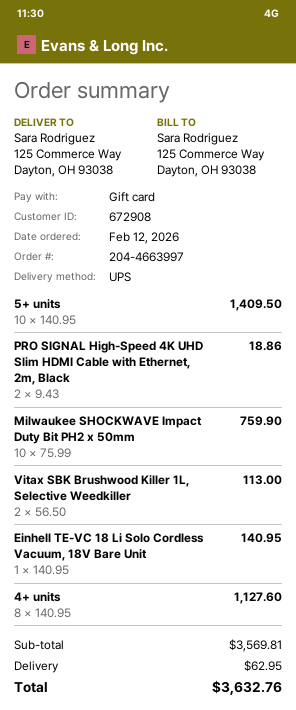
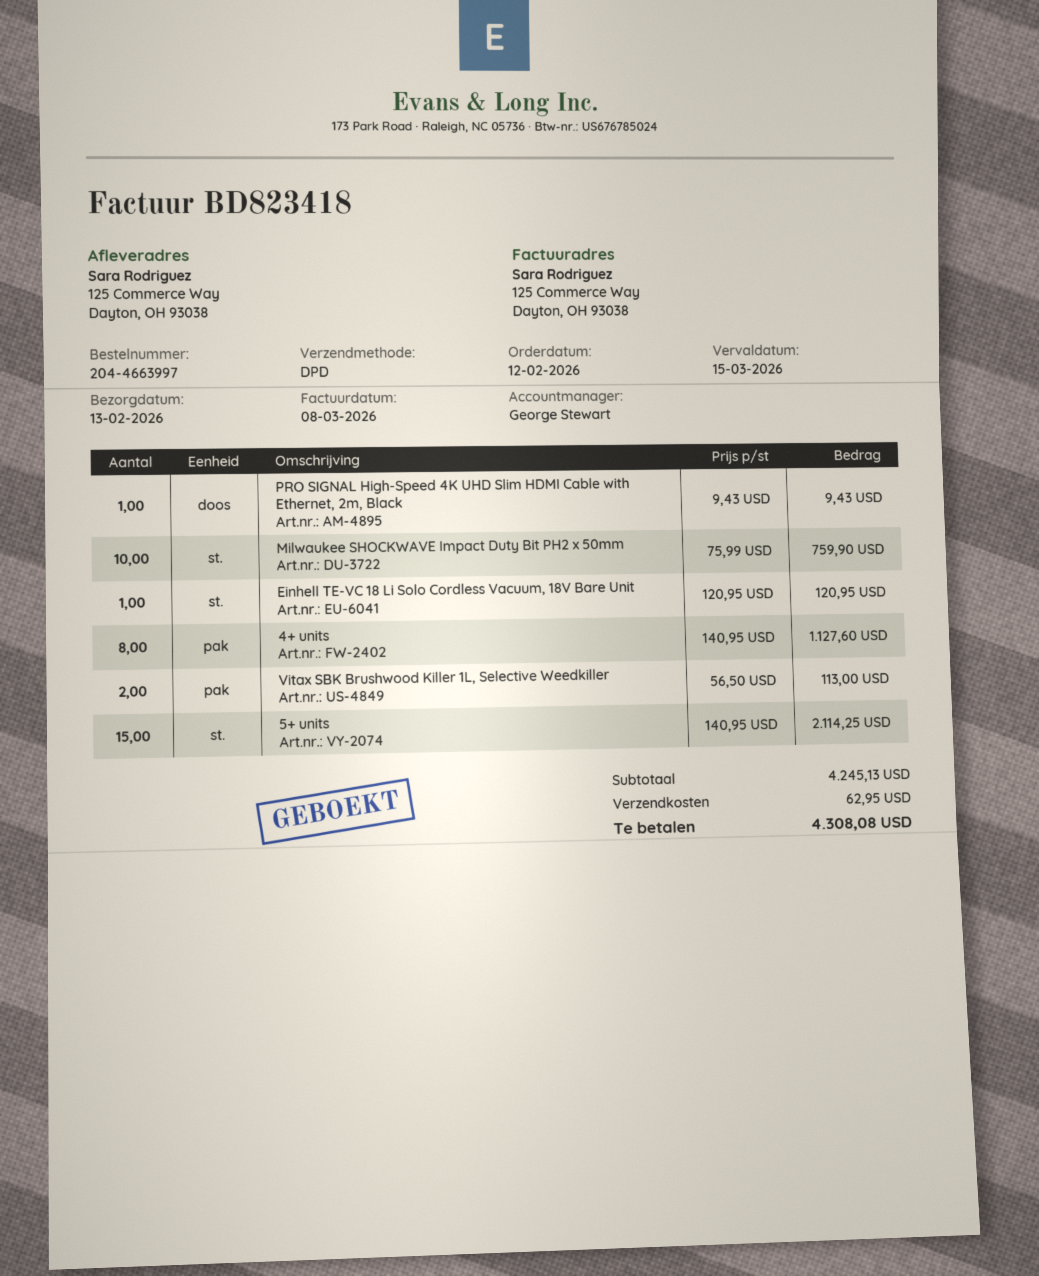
shipping method: UPS -> DPD
5+ units: 10 x 140.95 = 1409.50 -> 15 x 140.95 = 2114.25
PRO SIGNAL High-Speed 4K UHD Slim HDMI Cable with Ethernet, 2m, Black: 2 x 9.43 = 18.86 -> 1 x 9.43 = 9.43
Einhell TE-VC 18 Li Solo Cordless Vacuum, 18V Bare Unit: 1 x 140.95 = 140.95 -> 1 x 120.95 = 120.95
subtotal: 3569.81 -> 4245.13
total: 3632.76 -> 4308.08

